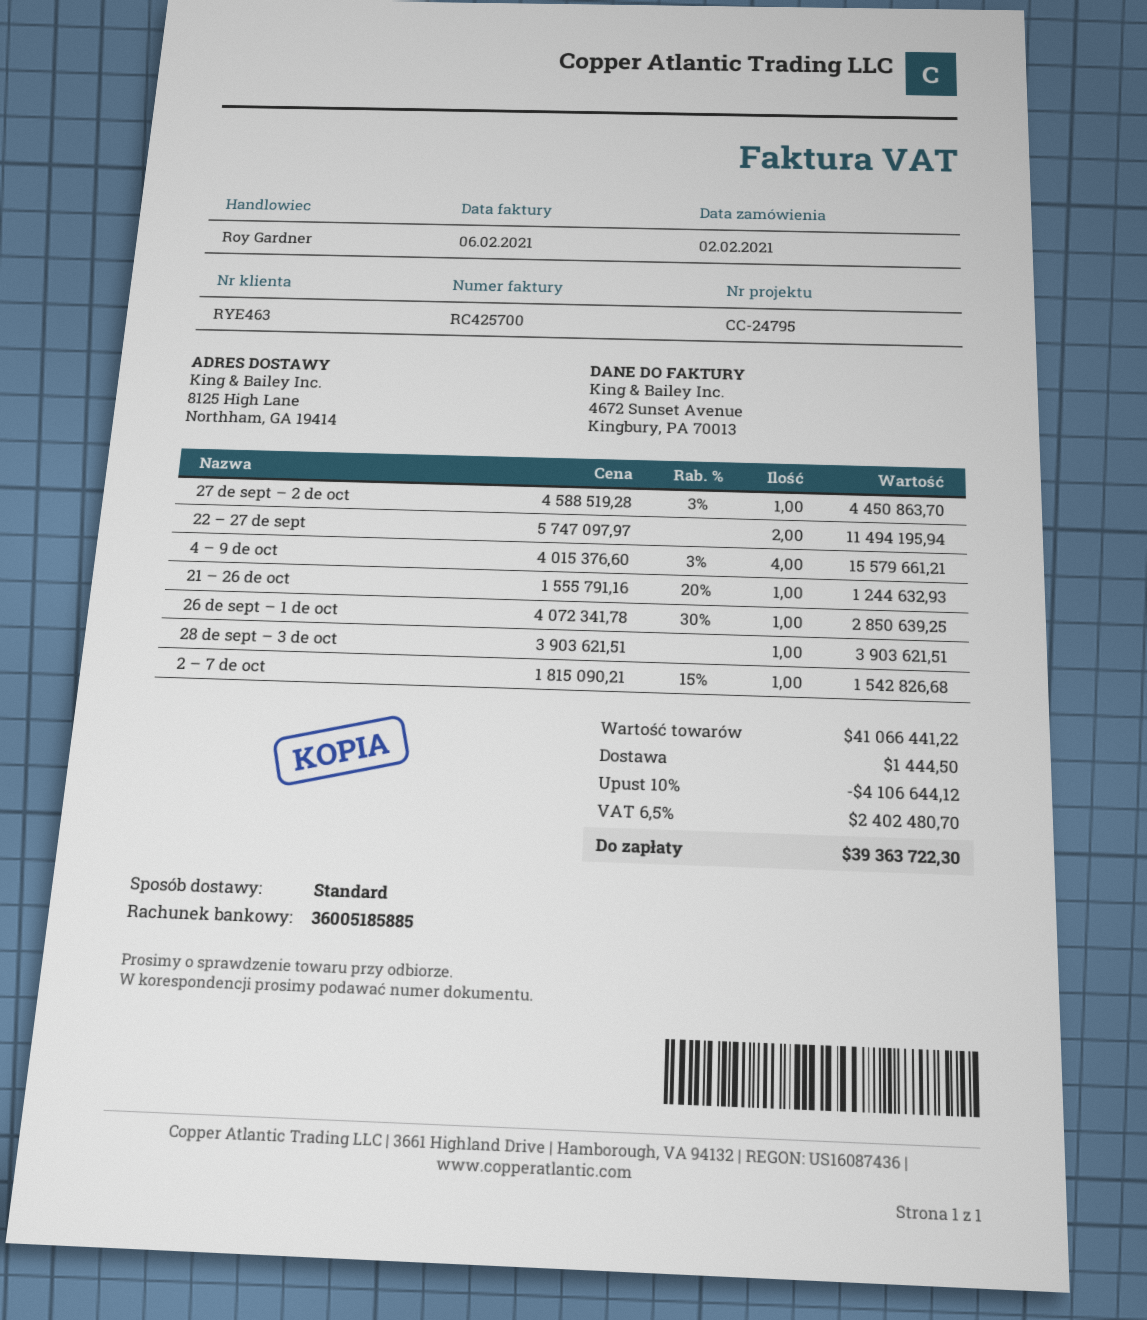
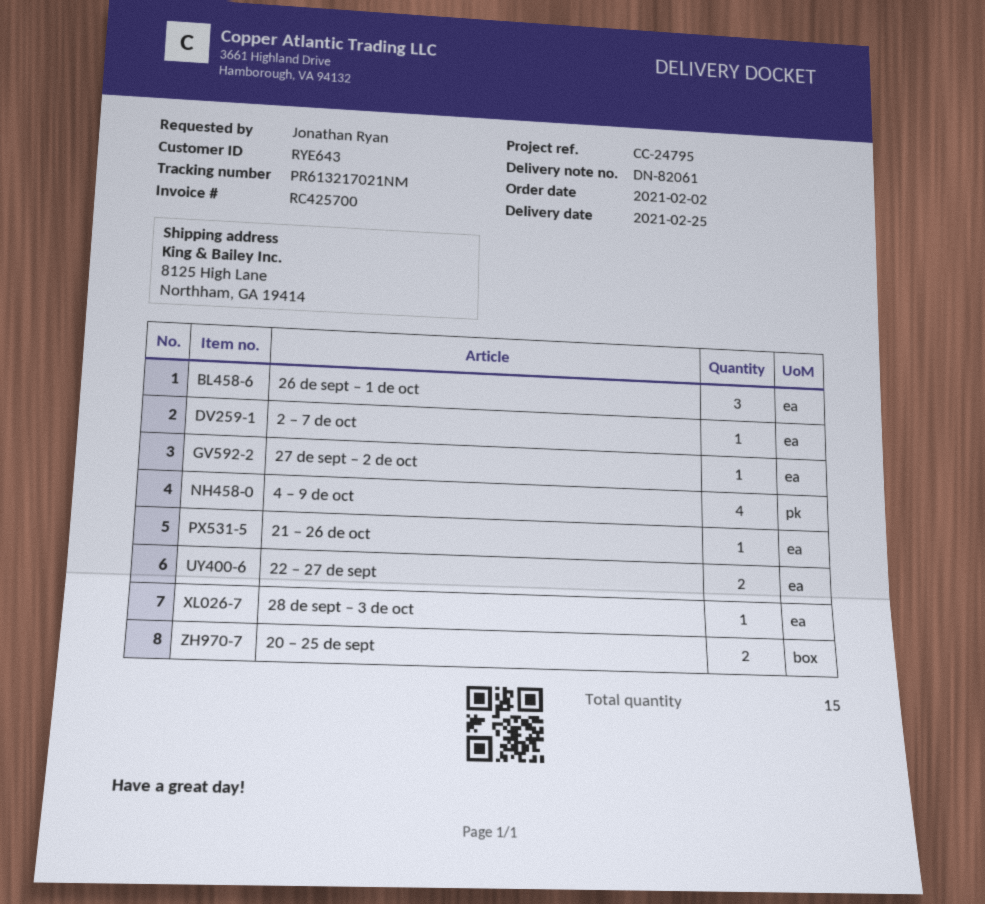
customer number: RYE463 -> RYE643
26 de sept – 1 de oct: 1 -> 3
20 – 25 de sept: none -> 2

